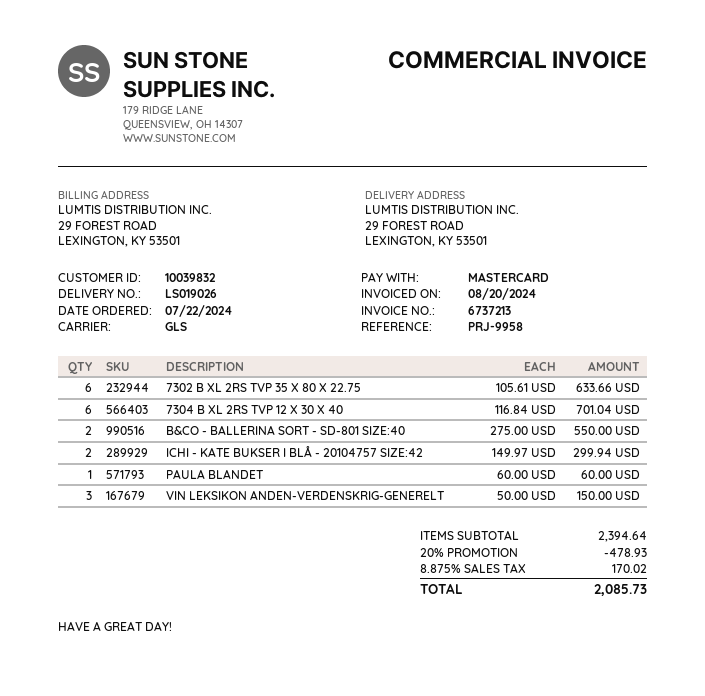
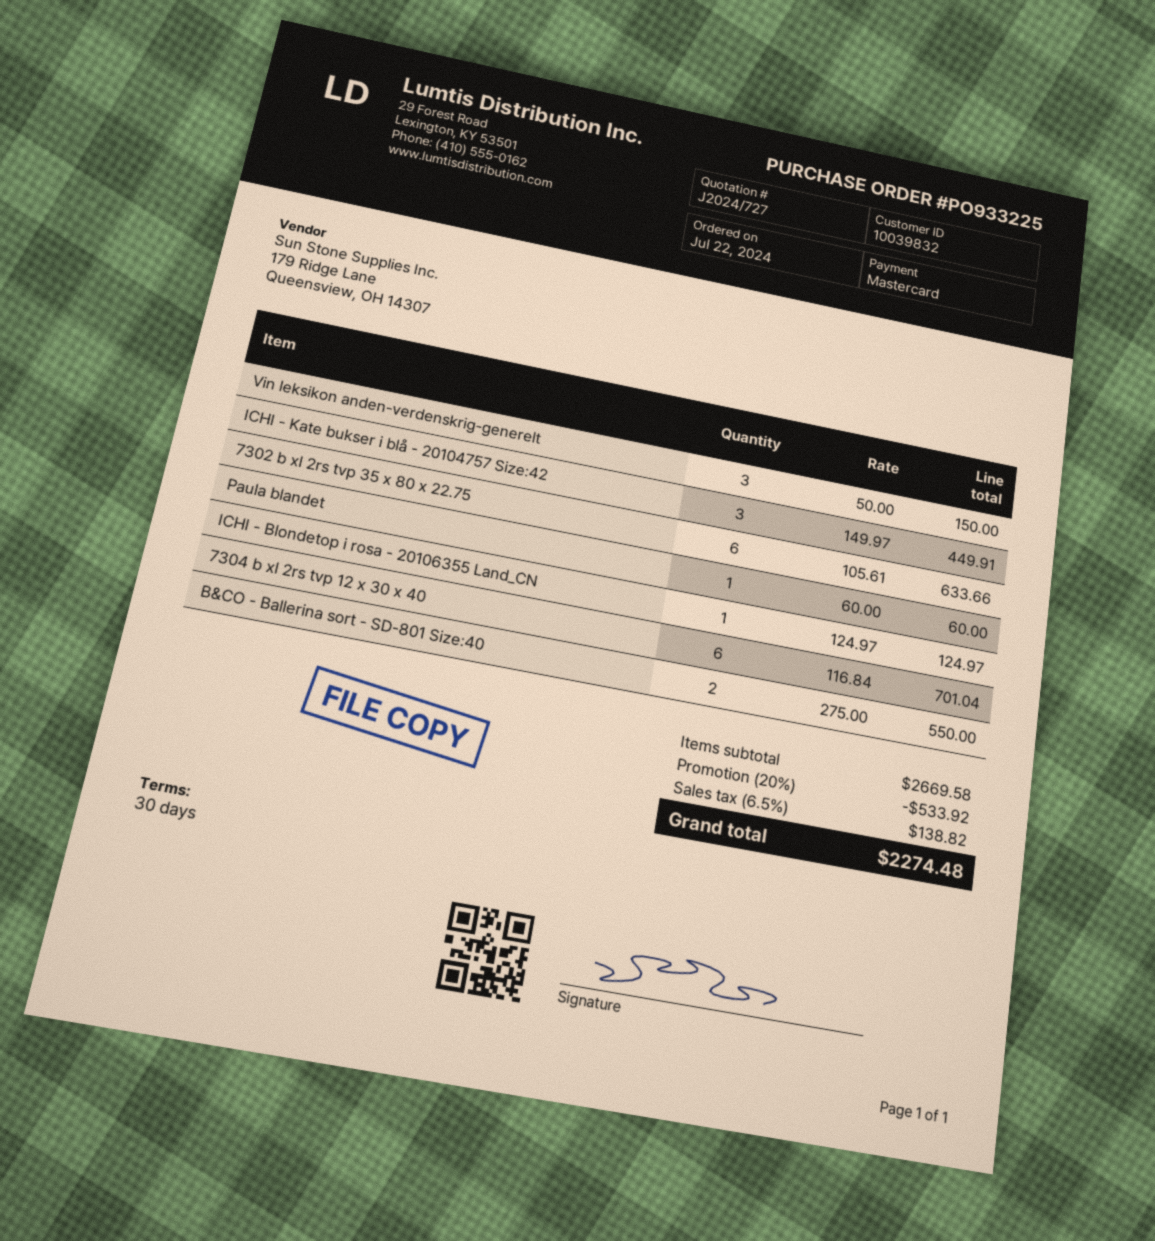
ICHI - KATE BUKSER I BLÅ - 20104757 SIZE:42: 2 x 149.97 = 299.94 -> 3 x 149.97 = 449.91
ICHI - Blondetop i rosa - 20106355 Land_CN: none -> 1 x 124.97 = 124.97
subtotal: 2394.64 -> 2669.58
discount: 20% = 478.93 -> 20% = 533.92
tax: 8.875% = 170.02 -> 6.5% = 138.82
total: 2085.73 -> 2274.48

